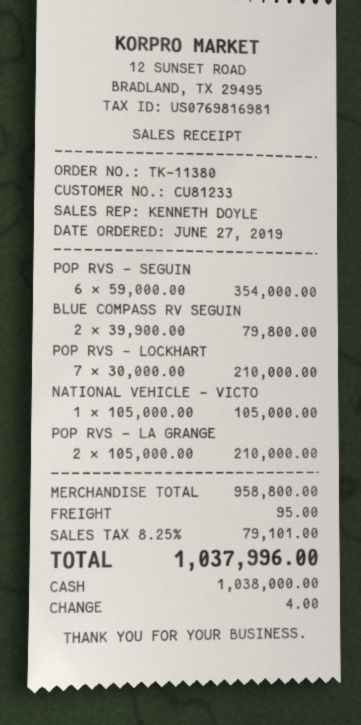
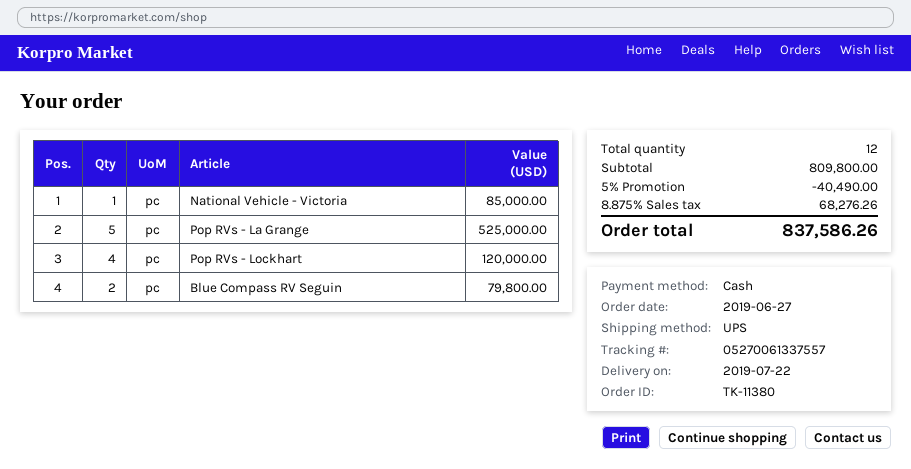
POP RVS - SEGUIN: 6 for 354000.00 -> none
POP RVS - LOCKHART: 7 for 210000.00 -> 4 for 120000.00
NATIONAL VEHICLE - VICTO: 1 for 105000.00 -> 1 for 85000.00
POP RVS - LA GRANGE: 2 for 210000.00 -> 5 for 525000.00
subtotal: 958800.00 -> 809800.00
discount: none -> 5% = 40490.00
shipping: 95.00 -> none
tax: 8.25% = 79101.00 -> 8.875% = 68276.26
total: 1037996.00 -> 837586.26

